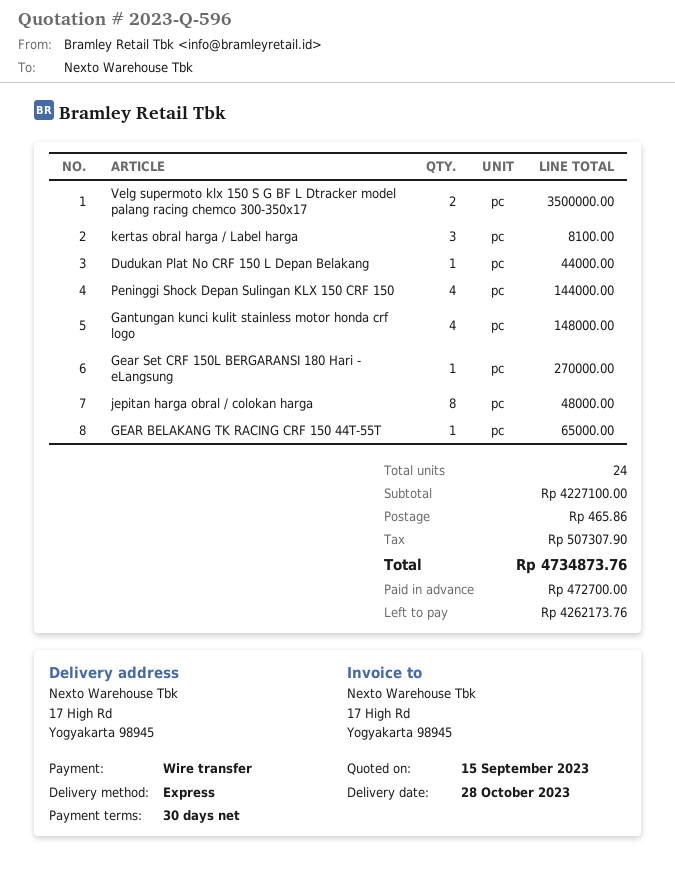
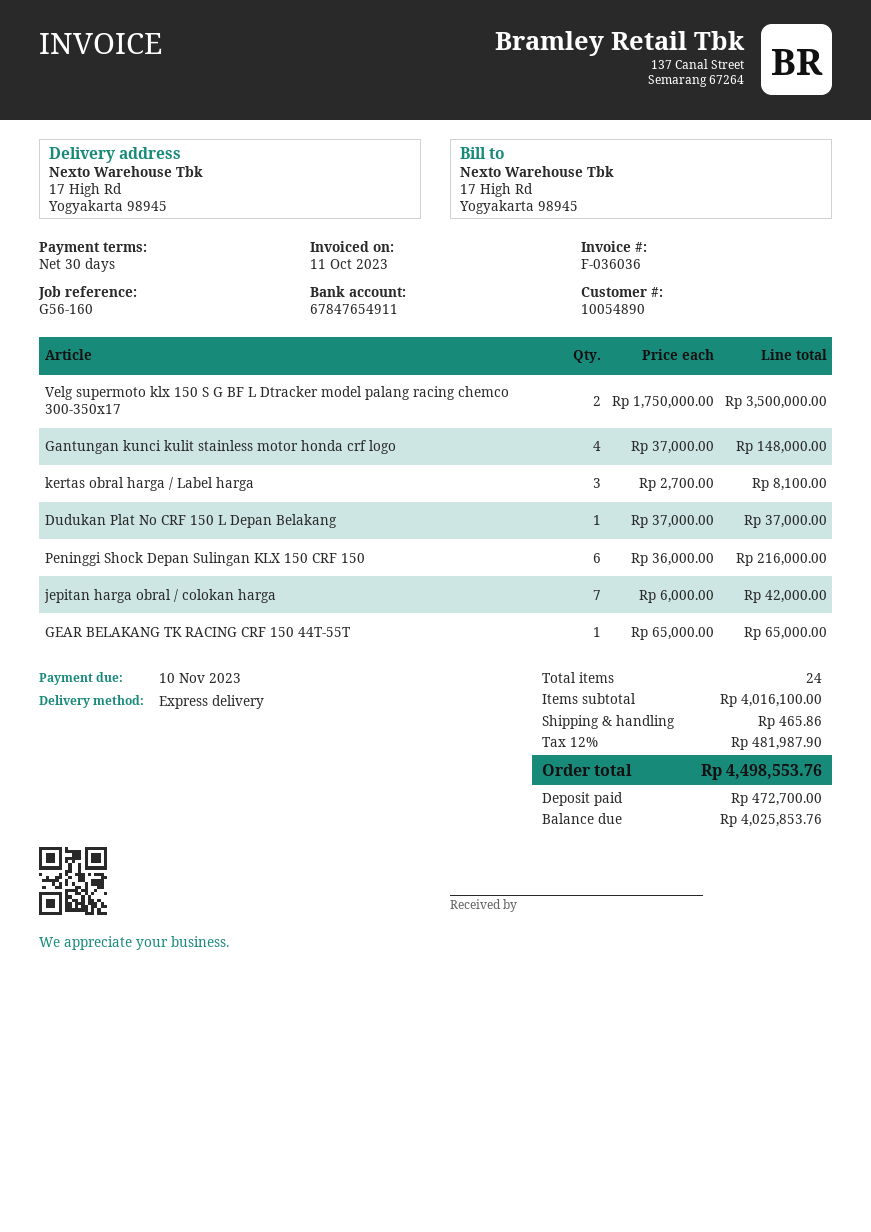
Dudukan Plat No CRF 150 L Depan Belakang: 1 for 44000.00 -> 1 for 37000.00
Peninggi Shock Depan Sulingan KLX 150 CRF 150: 4 for 144000.00 -> 6 for 216000.00
Gear Set CRF 150L BERGARANSI 180 Hari - eLangsung: 1 for 270000.00 -> none
jepitan harga obral / colokan harga: 8 for 48000.00 -> 7 for 42000.00
subtotal: 4227100.00 -> 4016100.00
tax: 507307.90 -> 481987.90
total: 4734873.76 -> 4498553.76
balance: 4262173.76 -> 4025853.76

